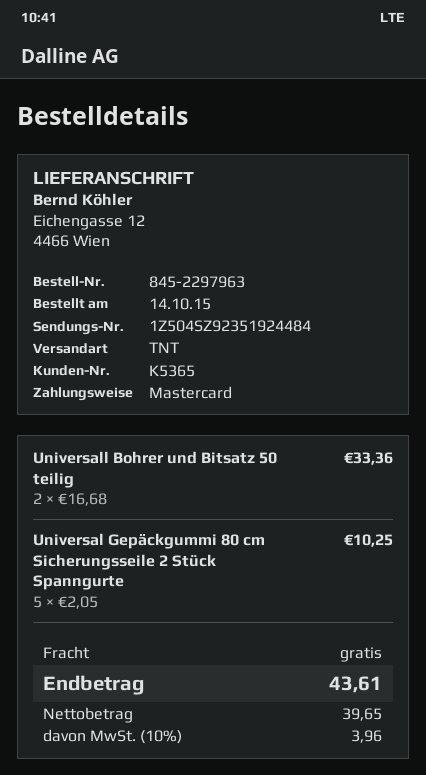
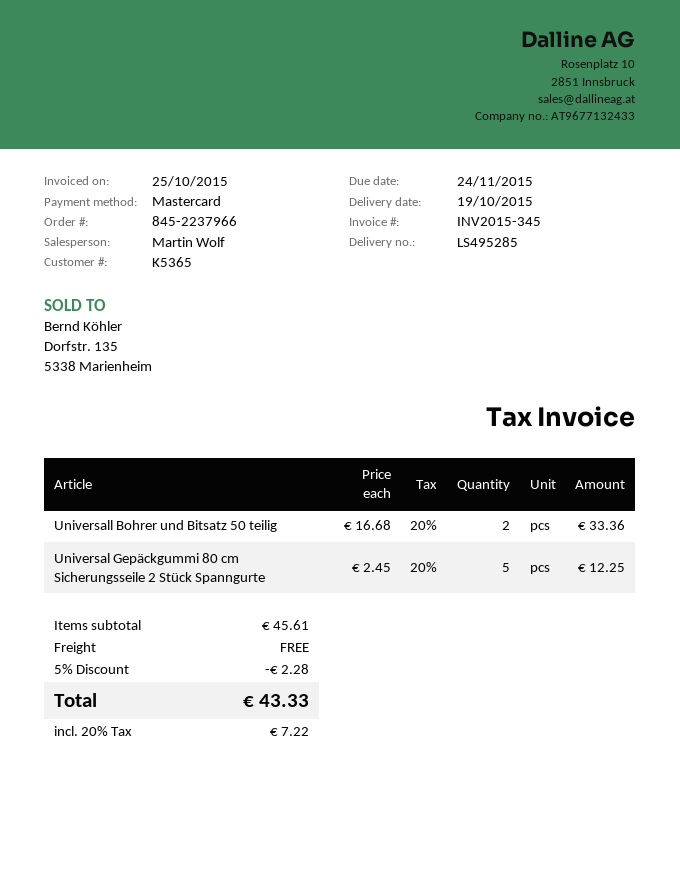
order number: 845-2297963 -> 845-2237966
Universal Gepäckgummi 80 cm Sicherungsseile 2 Stück Spanngurte: 5 x 2.05 = 10.25 -> 5 x 2.45 = 12.25
discount: none -> 5% = 2.28
tax: 10% = 3.96 -> 20% = 7.22
total: 43.61 -> 43.33

